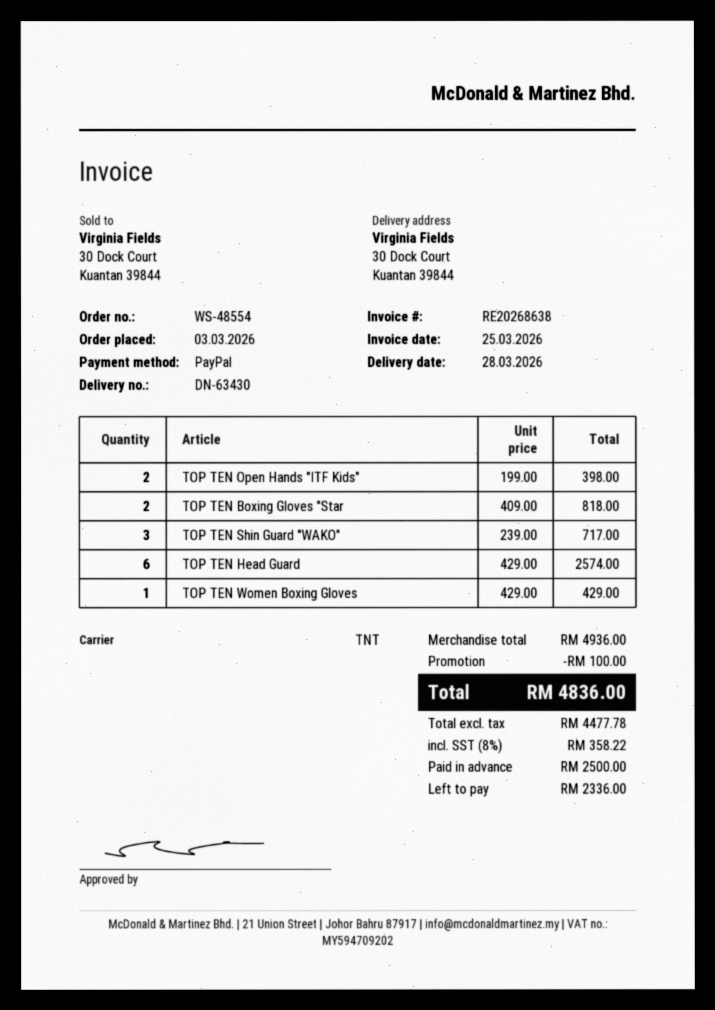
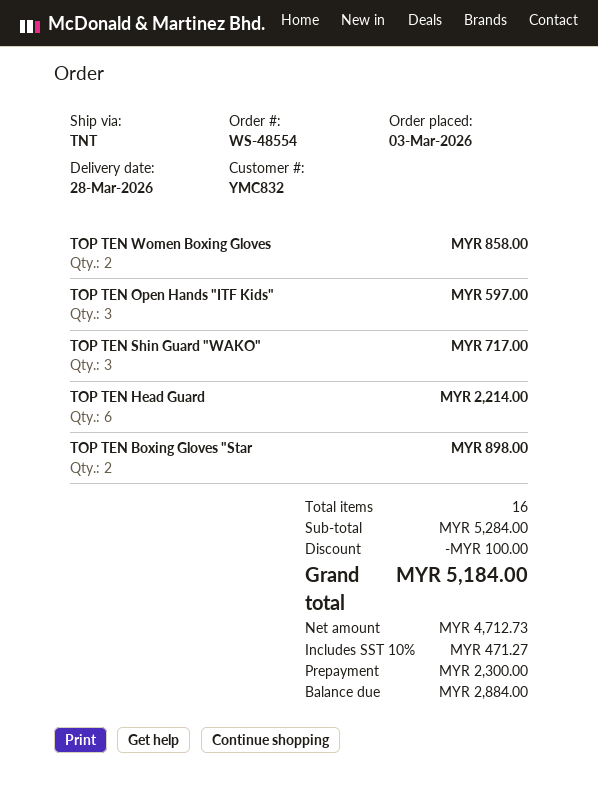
TOP TEN Open Hands "ITF Kids": 2 for 398.00 -> 3 for 597.00
TOP TEN Boxing Gloves "Star: 2 for 818.00 -> 2 for 898.00
TOP TEN Head Guard: 6 for 2574.00 -> 6 for 2214.00
TOP TEN Women Boxing Gloves: 1 for 429.00 -> 2 for 858.00
subtotal: 4936.00 -> 5284.00
net: 4477.78 -> 4712.73
tax: 8% = 358.22 -> 10% = 471.27
total: 4836.00 -> 5184.00
deposit: 2500.00 -> 2300.00
balance: 2336.00 -> 2884.00

